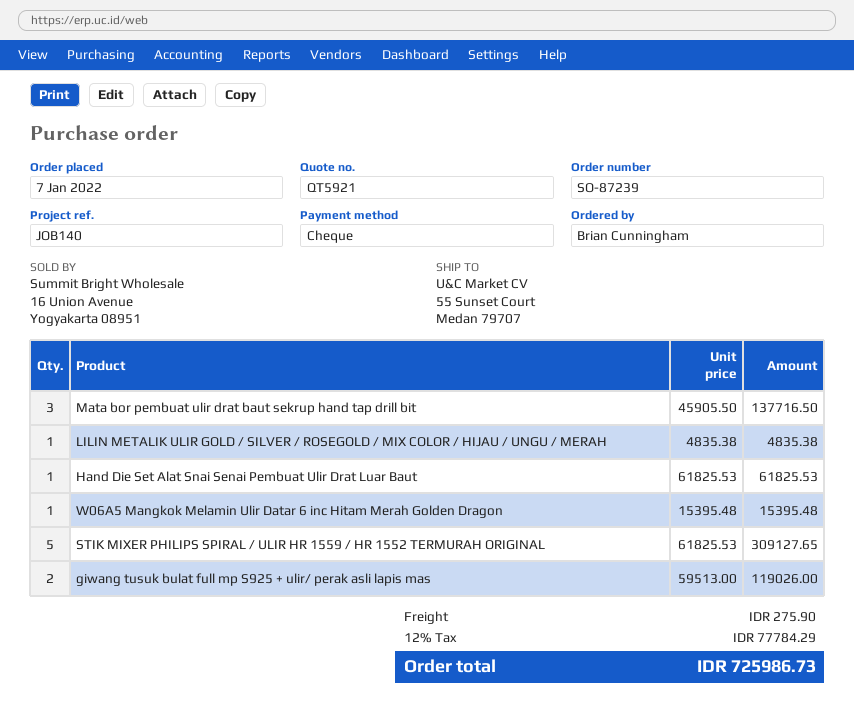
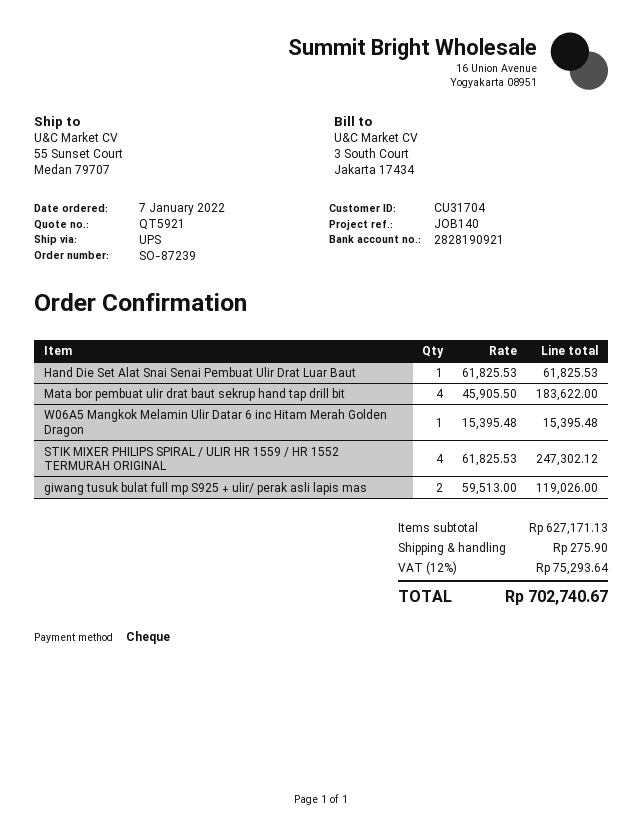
Mata bor pembuat ulir drat baut sekrup hand tap drill bit: 3 x 45905.50 = 137716.50 -> 4 x 45905.50 = 183622.00
LILIN METALIK ULIR GOLD / SILVER / ROSEGOLD / MIX COLOR / HIJAU / UNGU / MERAH: 1 x 4835.38 = 4835.38 -> none
STIK MIXER PHILIPS SPIRAL / ULIR HR 1559 / HR 1552 TERMURAH ORIGINAL: 5 x 61825.53 = 309127.65 -> 4 x 61825.53 = 247302.12
tax: 12% = 77784.29 -> 12% = 75293.64
total: 725986.73 -> 702740.67

